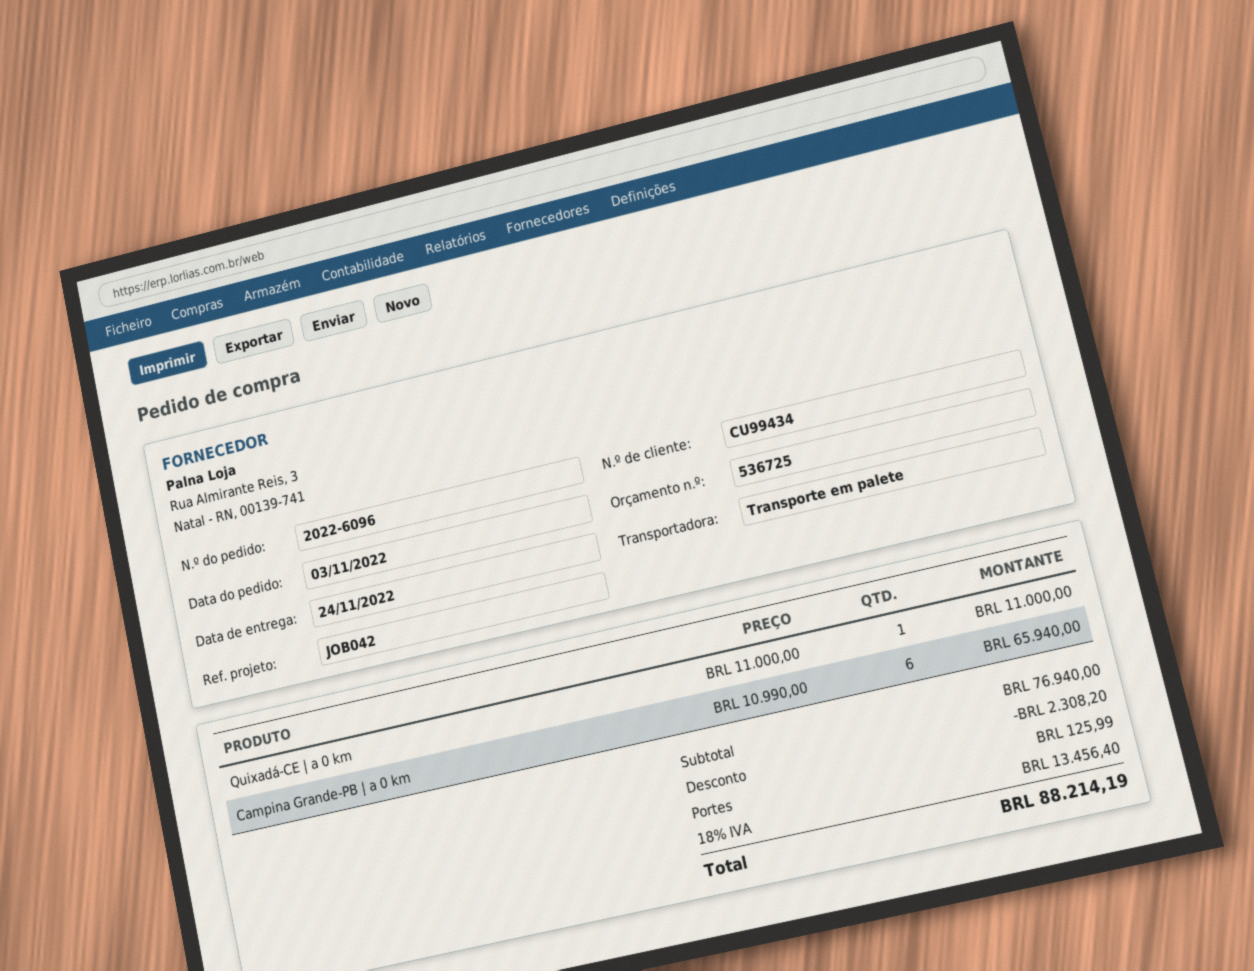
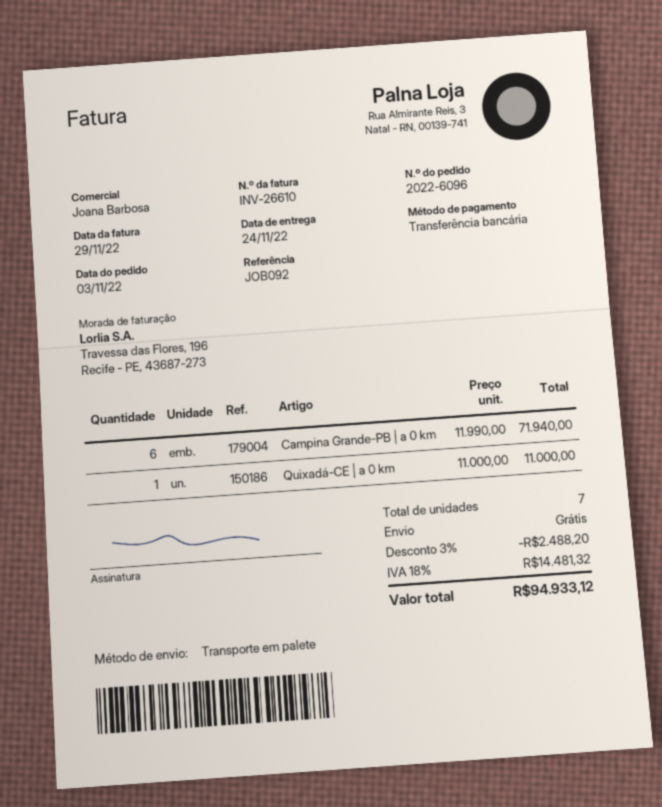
reference: JOB042 -> JOB092
Campina Grande-PB | a 0 km: 6 x 10990.00 = 65940.00 -> 6 x 11990.00 = 71940.00
discount: 2308.20 -> 2488.20
shipping: 125.99 -> 0.00
tax: 18% = 13456.40 -> 18% = 14481.32
total: 88214.19 -> 94933.12

